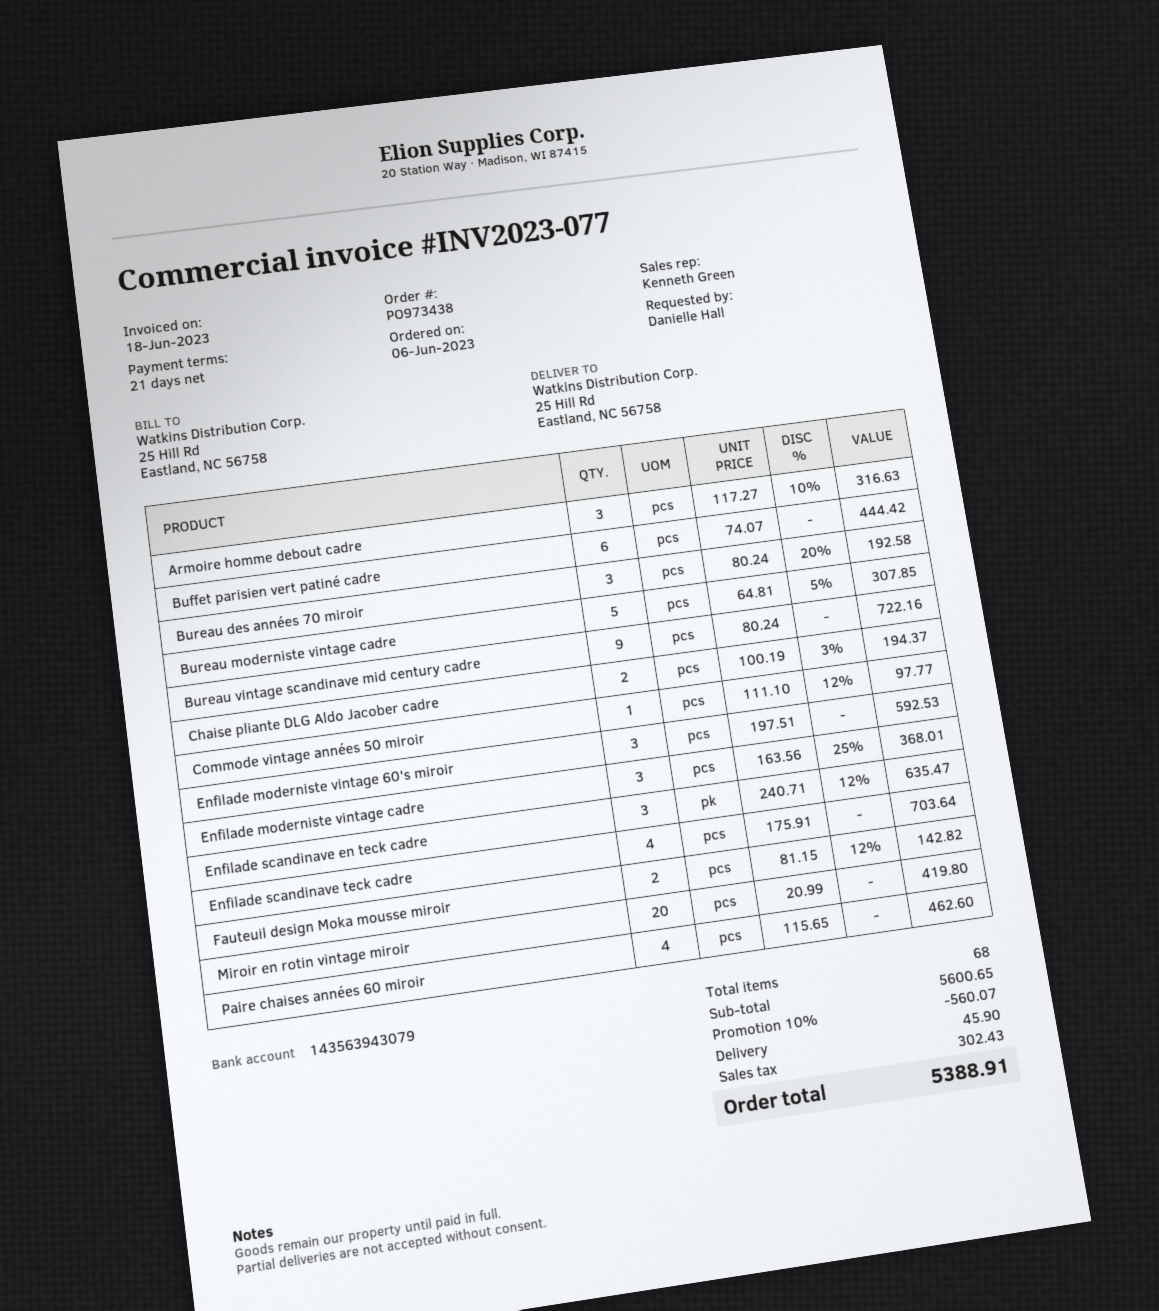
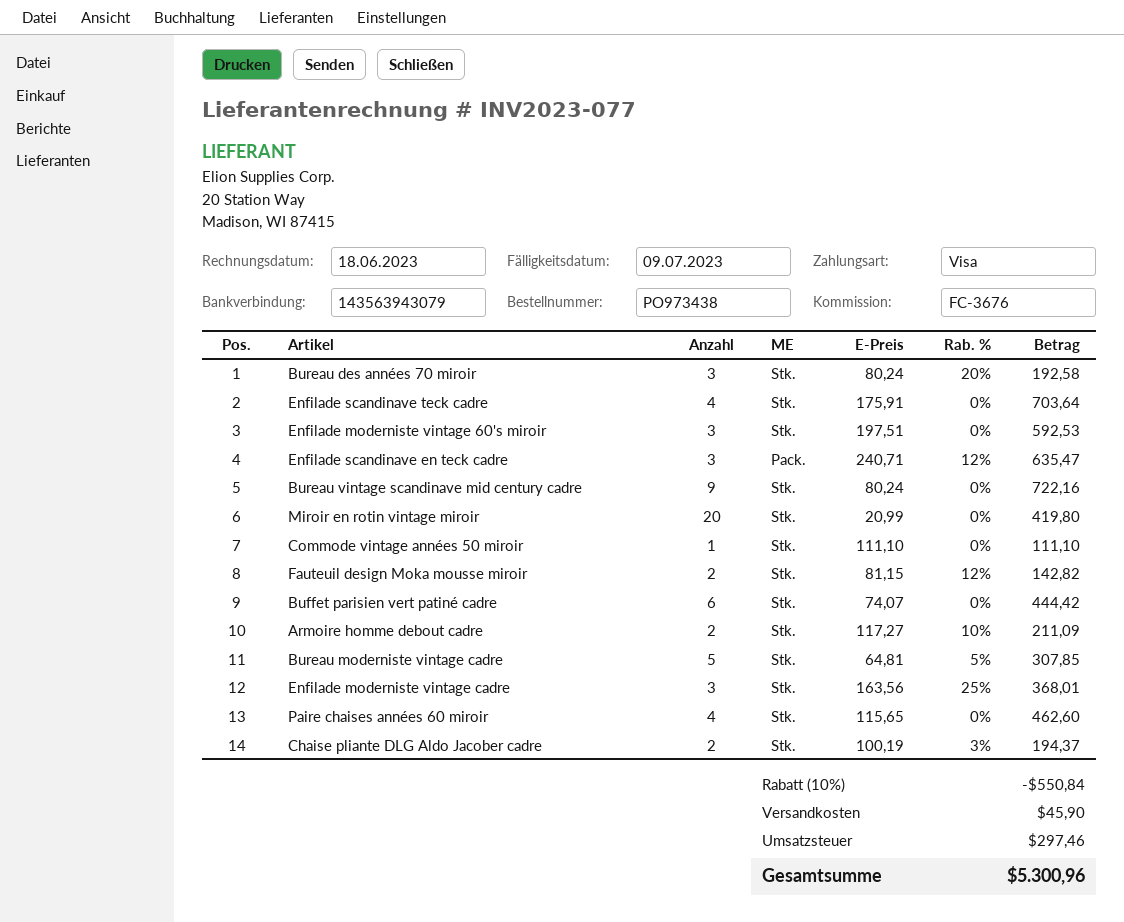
Armoire homme debout cadre: 3 x 117.27 - 10% = 316.63 -> 2 x 117.27 - 10% = 211.09
Commode vintage années 50 miroir: 1 x 111.10 - 12% = 97.77 -> 1 x 111.10 = 111.10
discount: 10% = 560.07 -> 10% = 550.84
tax: 302.43 -> 297.46
total: 5388.91 -> 5300.96

